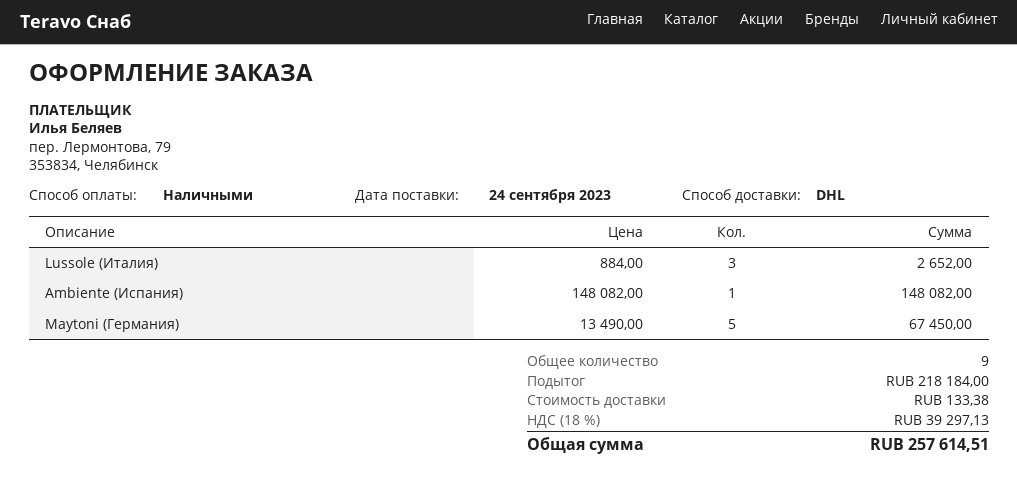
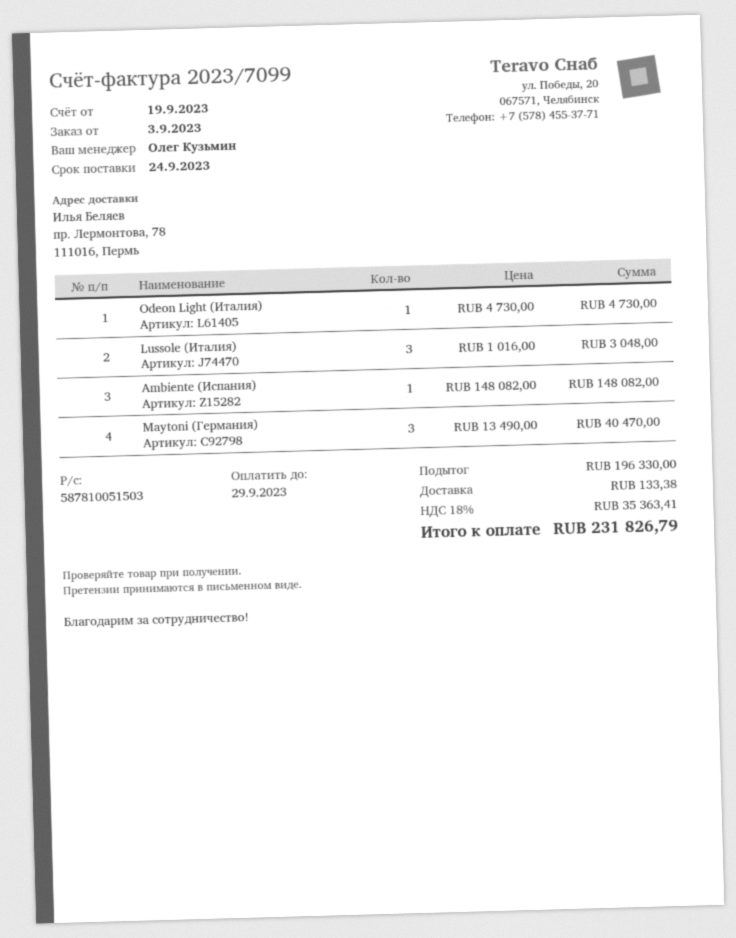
Lussole (Италия): 3 x 884.00 = 2652.00 -> 3 x 1016.00 = 3048.00
Maytoni (Германия): 5 x 13490.00 = 67450.00 -> 3 x 13490.00 = 40470.00
Odeon Light (Италия): none -> 1 x 4730.00 = 4730.00
subtotal: 218184.00 -> 196330.00
tax: 18% = 39297.13 -> 18% = 35363.41
total: 257614.51 -> 231826.79

